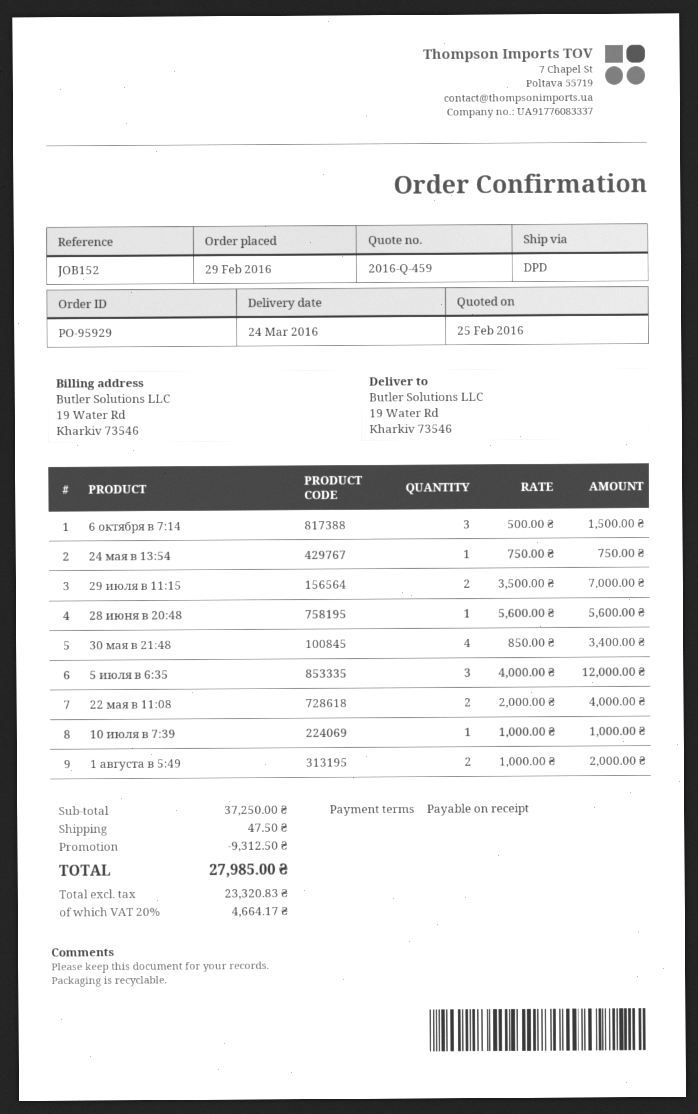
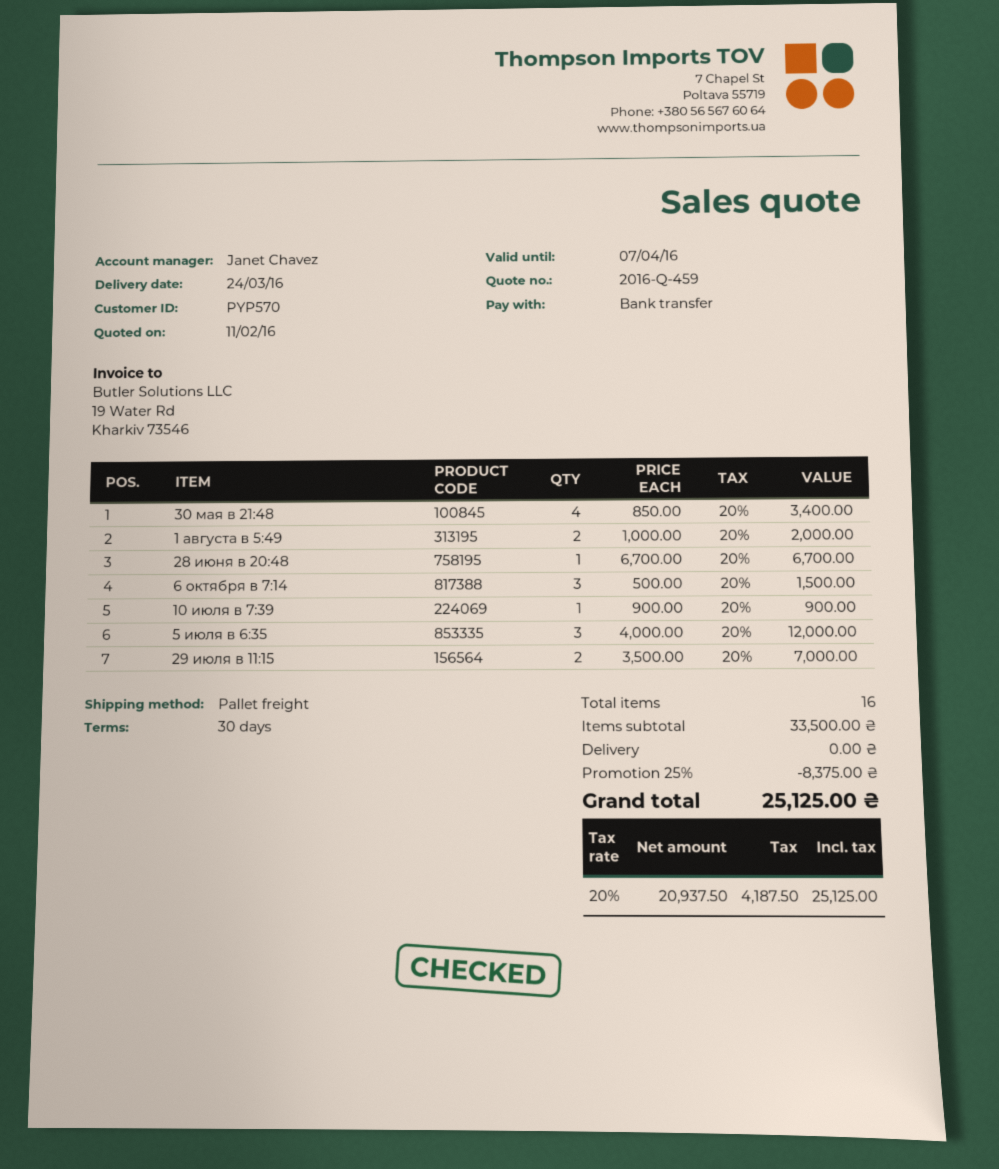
quote date: 2016-02-25 -> 2016-02-11
payment terms: on receipt -> 30 days
shipping method: DPD -> pallet freight
24 мая в 13:54: 1 x 750.00 = 750.00 -> none
28 июня в 20:48: 1 x 5600.00 = 5600.00 -> 1 x 6700.00 = 6700.00
22 мая в 11:08: 2 x 2000.00 = 4000.00 -> none
10 июля в 7:39: 1 x 1000.00 = 1000.00 -> 1 x 900.00 = 900.00
subtotal: 37250.00 -> 33500.00
discount: 9312.50 -> 8375.00
shipping: 47.50 -> 0.00
net: 23320.83 -> 20937.50
tax: 20% = 4664.17 -> 20% = 4187.50
total: 27985.00 -> 25125.00

